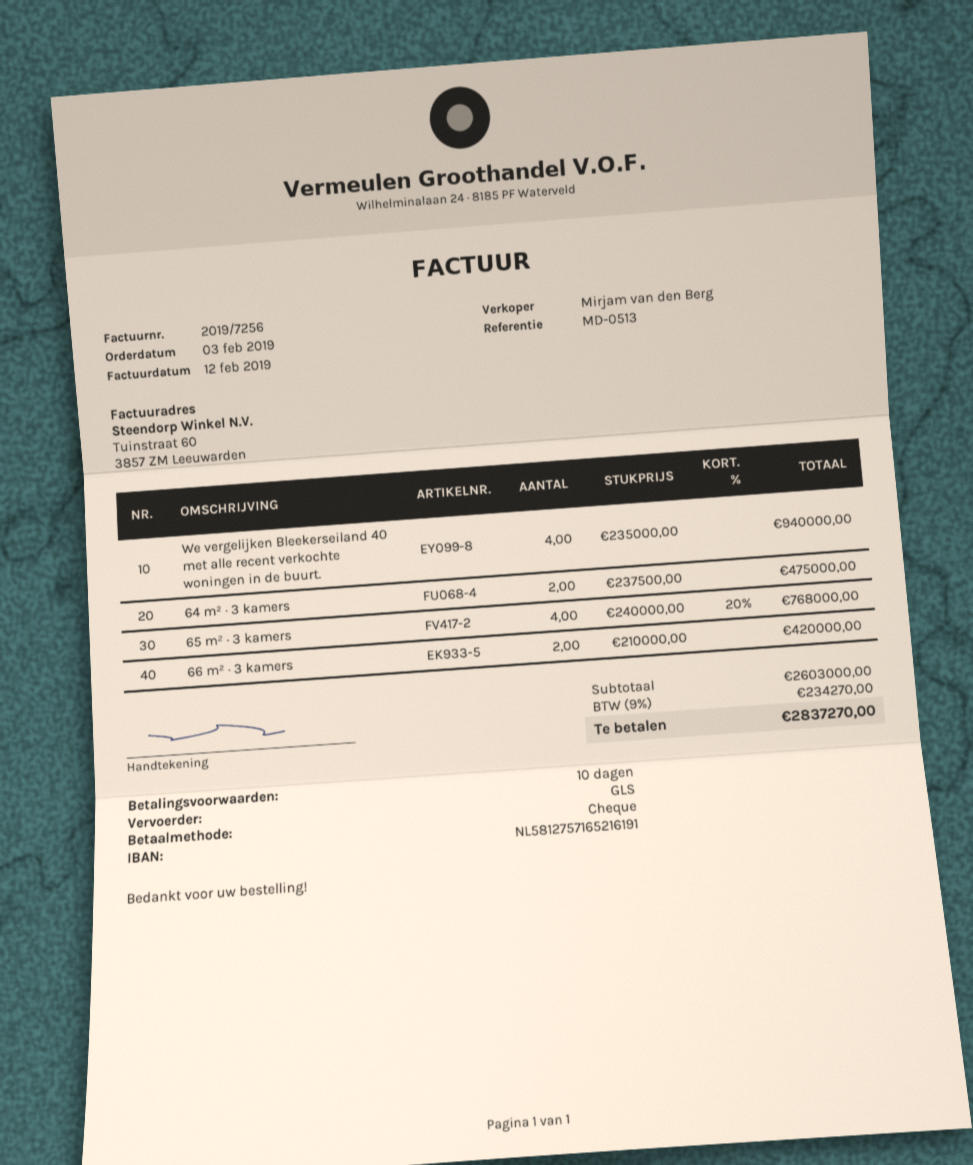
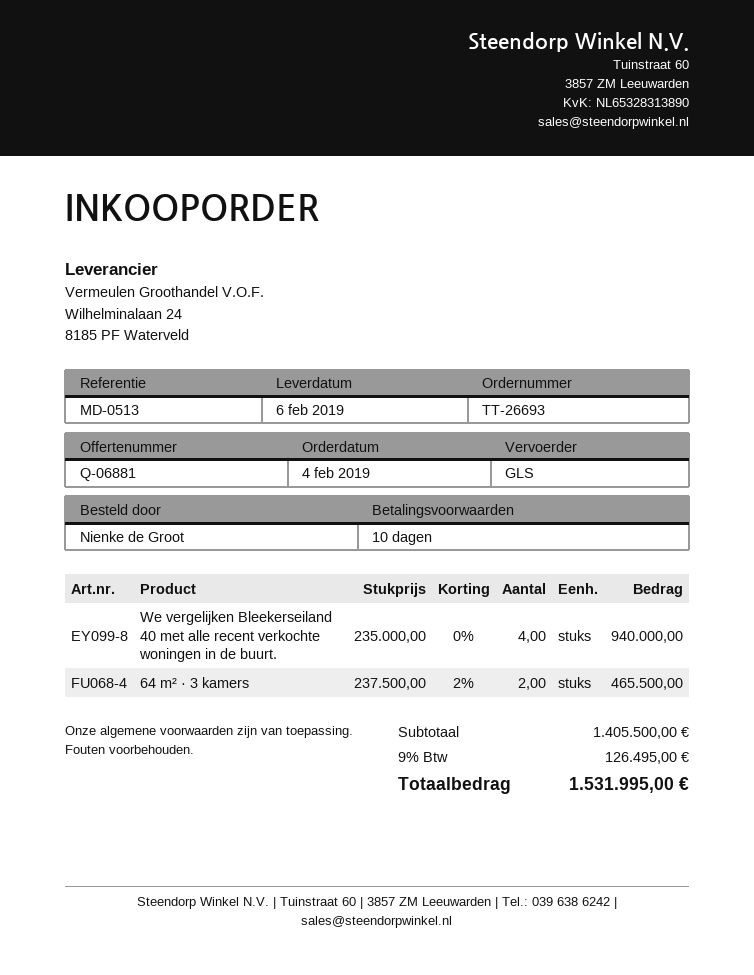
order date: 2019-02-03 -> 2019-02-04
64 m² · 3 kamers: 2 x 237500.00 = 475000.00 -> 2 x 237500.00 - 2% = 465500.00
65 m² · 3 kamers: 4 x 240000.00 - 20% = 768000.00 -> none
66 m² · 3 kamers: 2 x 210000.00 = 420000.00 -> none
subtotal: 2603000.00 -> 1405500.00
tax: 9% = 234270.00 -> 9% = 126495.00
total: 2837270.00 -> 1531995.00

